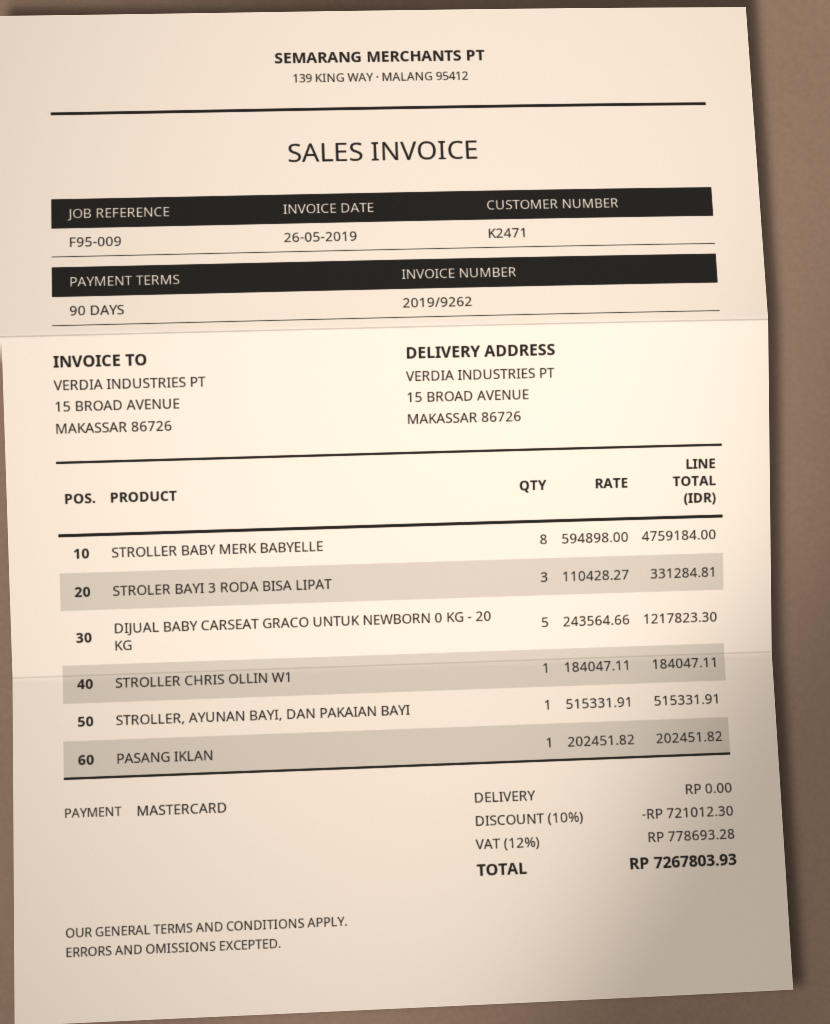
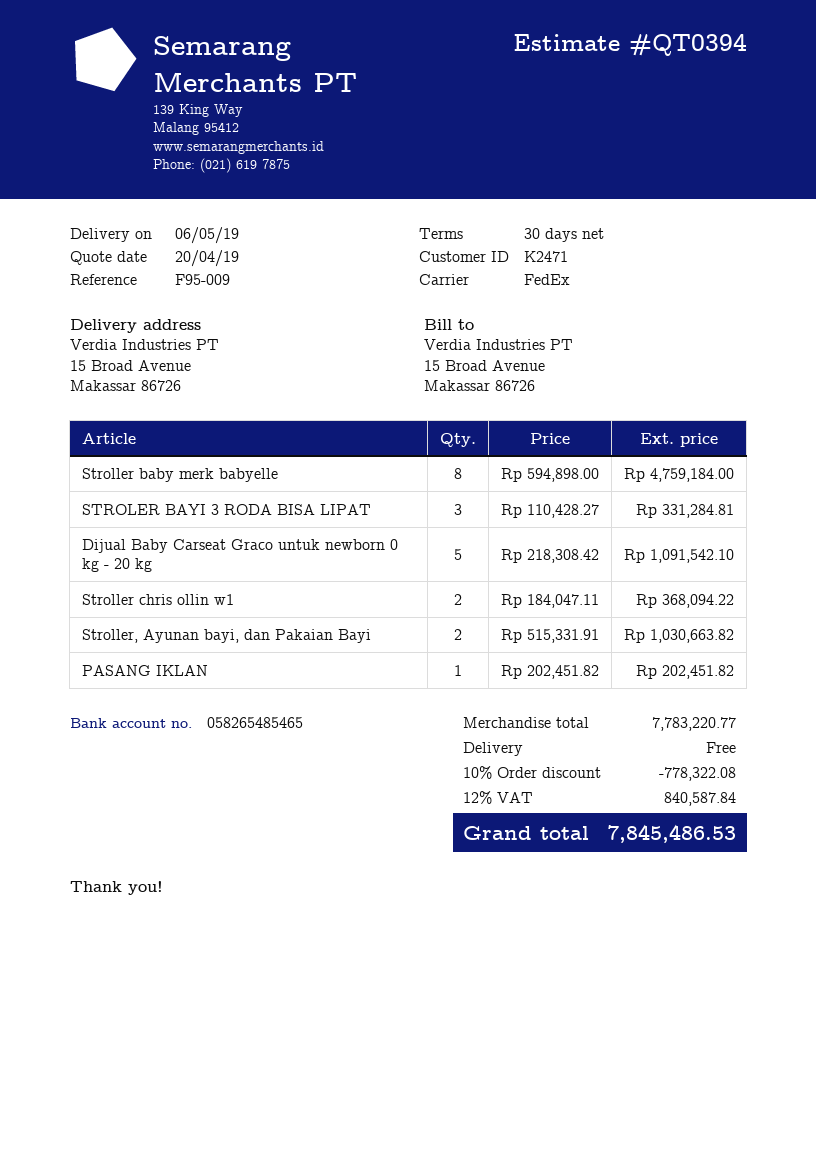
payment terms: 90 days -> 30 days
DIJUAL BABY CARSEAT GRACO UNTUK NEWBORN 0 KG - 20 KG: 5 x 243564.66 = 1217823.30 -> 5 x 218308.42 = 1091542.10
STROLLER CHRIS OLLIN W1: 1 x 184047.11 = 184047.11 -> 2 x 184047.11 = 368094.22
STROLLER, AYUNAN BAYI, DAN PAKAIAN BAYI: 1 x 515331.91 = 515331.91 -> 2 x 515331.91 = 1030663.82
discount: 10% = 721012.30 -> 10% = 778322.08
tax: 12% = 778693.28 -> 12% = 840587.84
total: 7267803.93 -> 7845486.53

